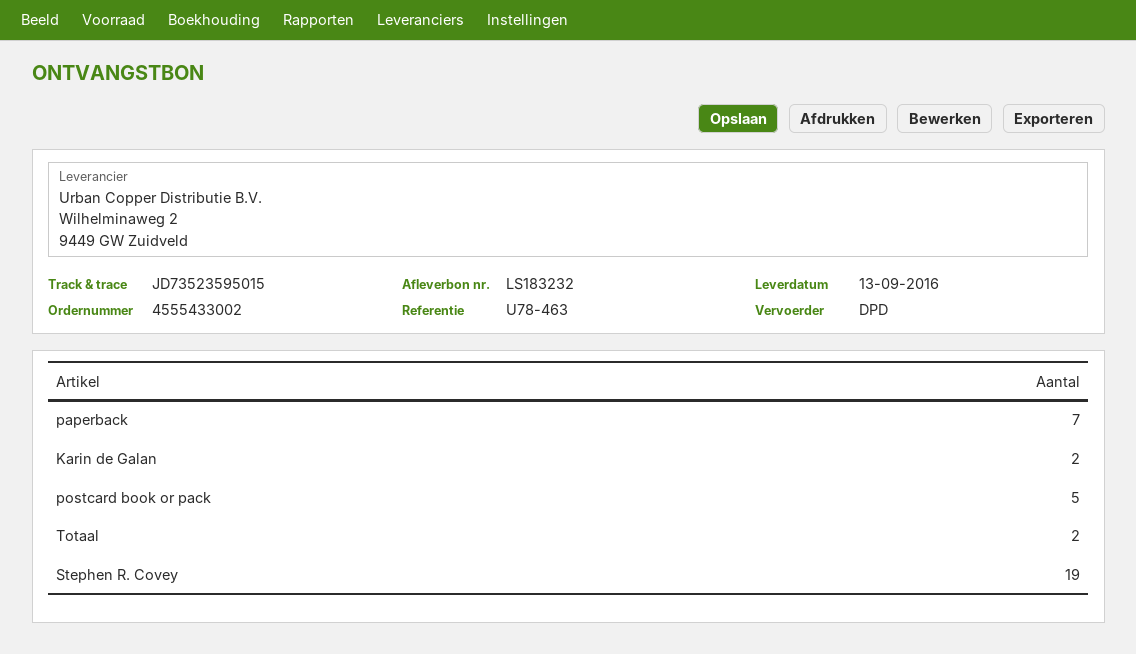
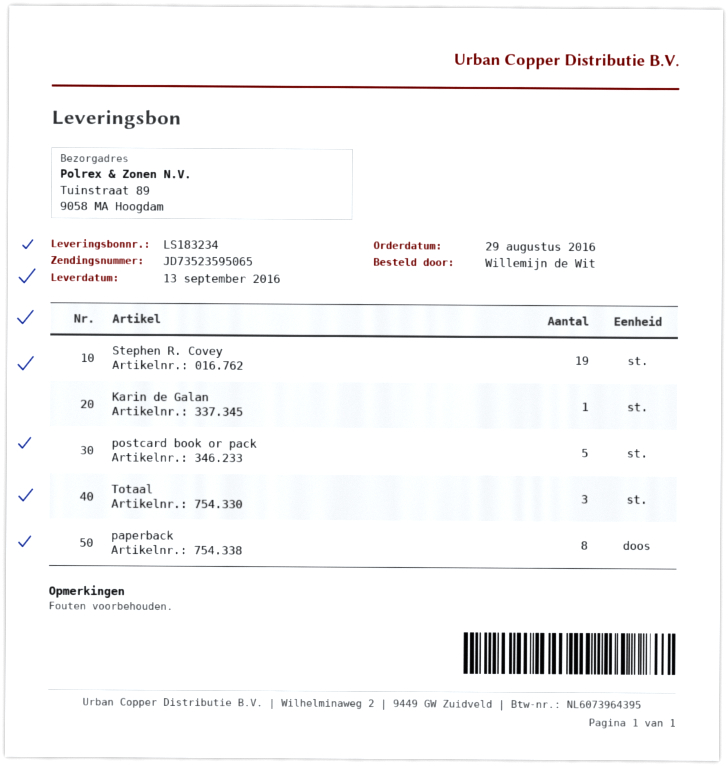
delivery note number: LS183232 -> LS183234
tracking number: JD73523595015 -> JD73523595065
paperback: 7 -> 8
Karin de Galan: 2 -> 1
Totaal: 2 -> 3

